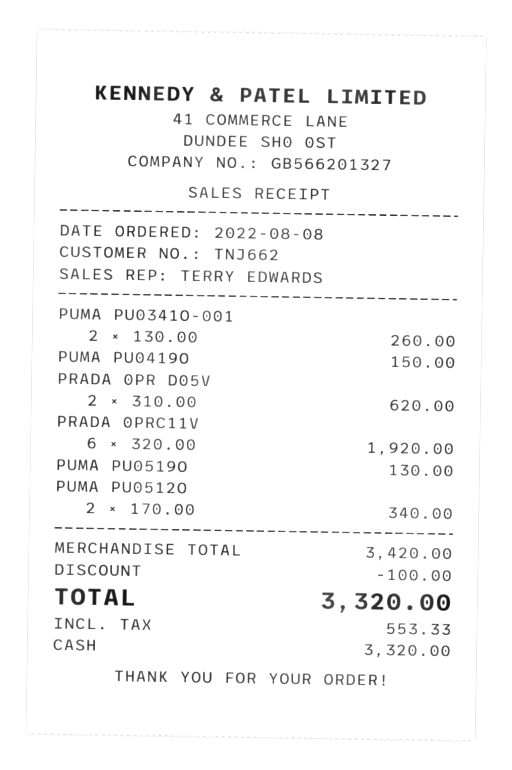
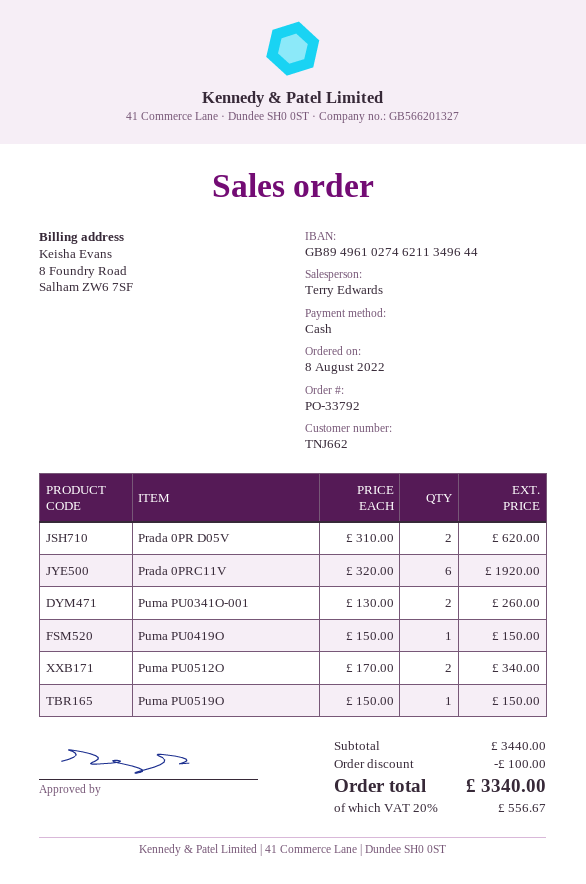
PUMA PU0519O: 1 x 130.00 = 130.00 -> 1 x 150.00 = 150.00
subtotal: 3420.00 -> 3440.00
tax: 553.33 -> 556.67
total: 3320.00 -> 3340.00

